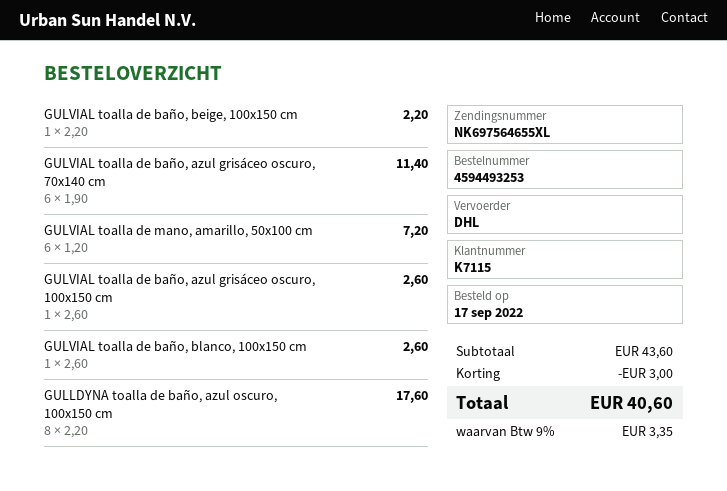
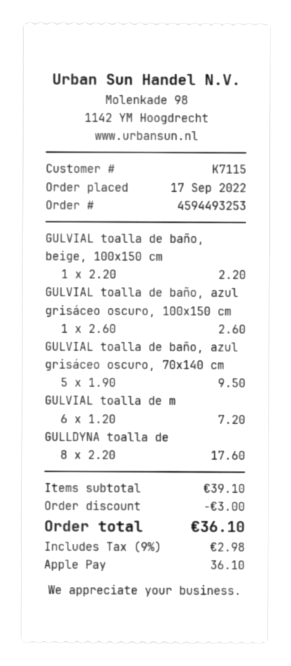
GULVIAL toalla de baño, azul grisáceo oscuro, 70x140 cm: 6 x 1.90 = 11.40 -> 5 x 1.90 = 9.50
GULVIAL toalla de baño, blanco, 100x150 cm: 1 x 2.60 = 2.60 -> none
subtotal: 43.60 -> 39.10
tax: 9% = 3.35 -> 9% = 2.98
total: 40.60 -> 36.10

